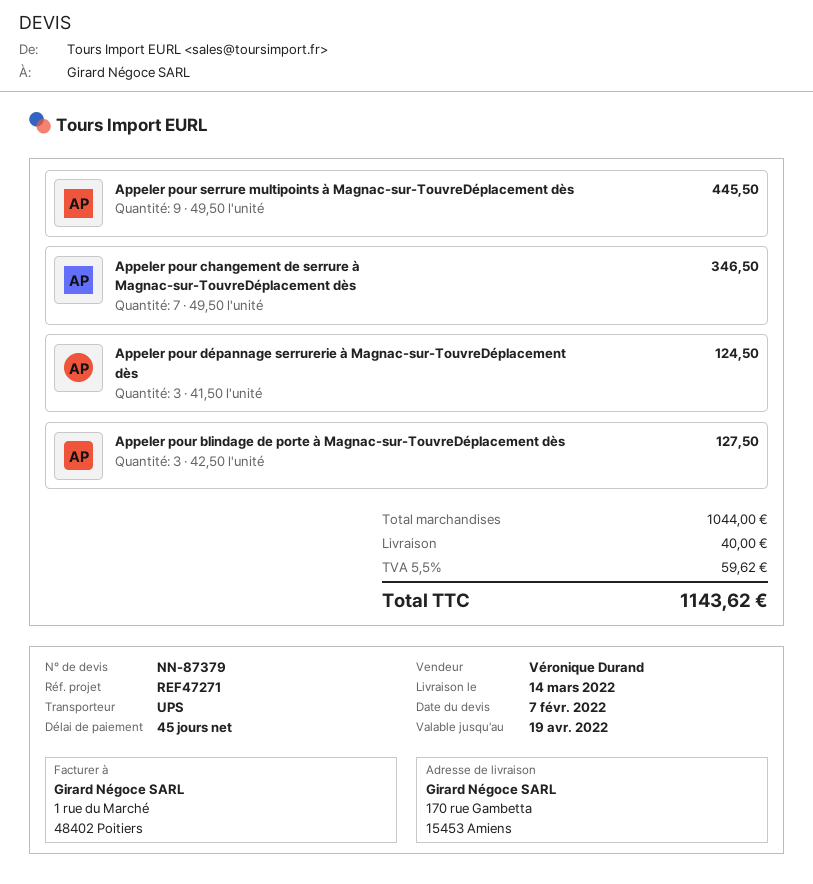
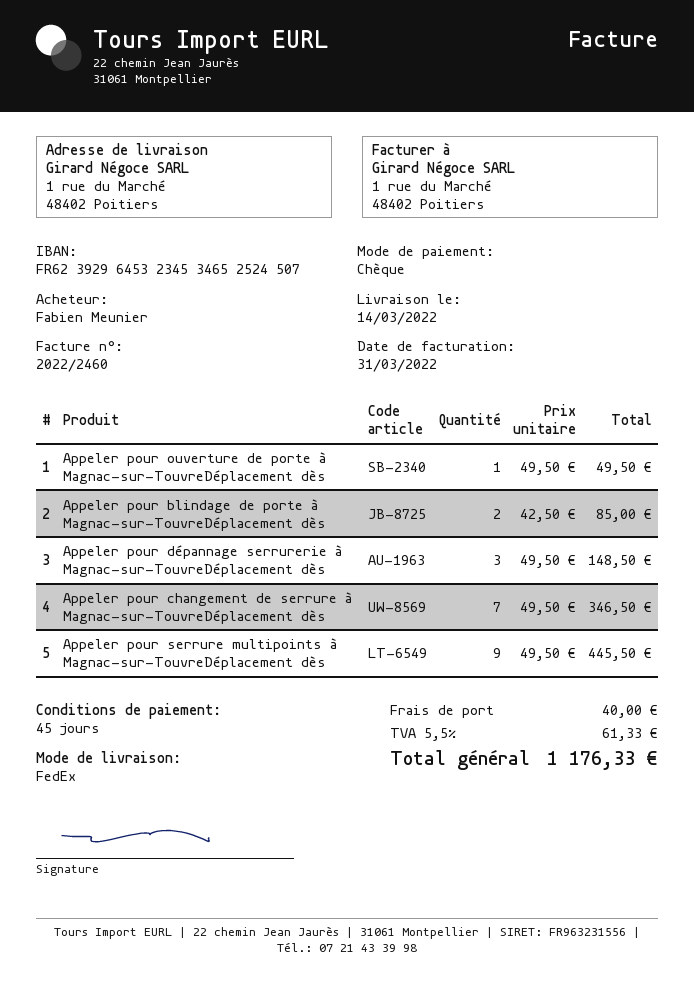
shipping method: UPS -> FedEx
ship to: 170 rue Gambetta, 15453 Amiens -> 1 rue du Marché, 48402 Poitiers
Appeler pour dépannage serrurerie à Magnac-sur-TouvreDéplacement dès: 3 x 41.50 = 124.50 -> 3 x 49.50 = 148.50
Appeler pour blindage de porte à Magnac-sur-TouvreDéplacement dès: 3 x 42.50 = 127.50 -> 2 x 42.50 = 85.00
Appeler pour ouverture de porte à Magnac-sur-TouvreDéplacement dès: none -> 1 x 49.50 = 49.50
tax: 5.5% = 59.62 -> 5.5% = 61.33
total: 1143.62 -> 1176.33

